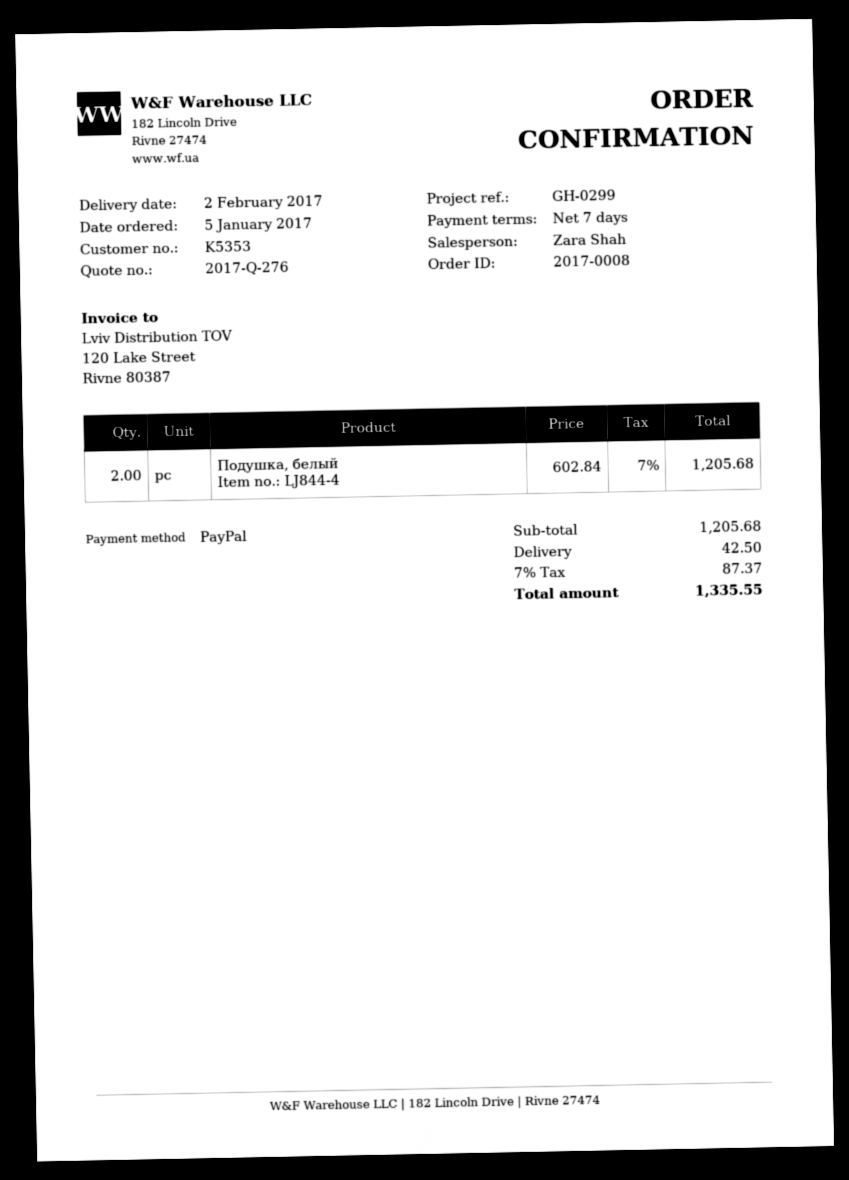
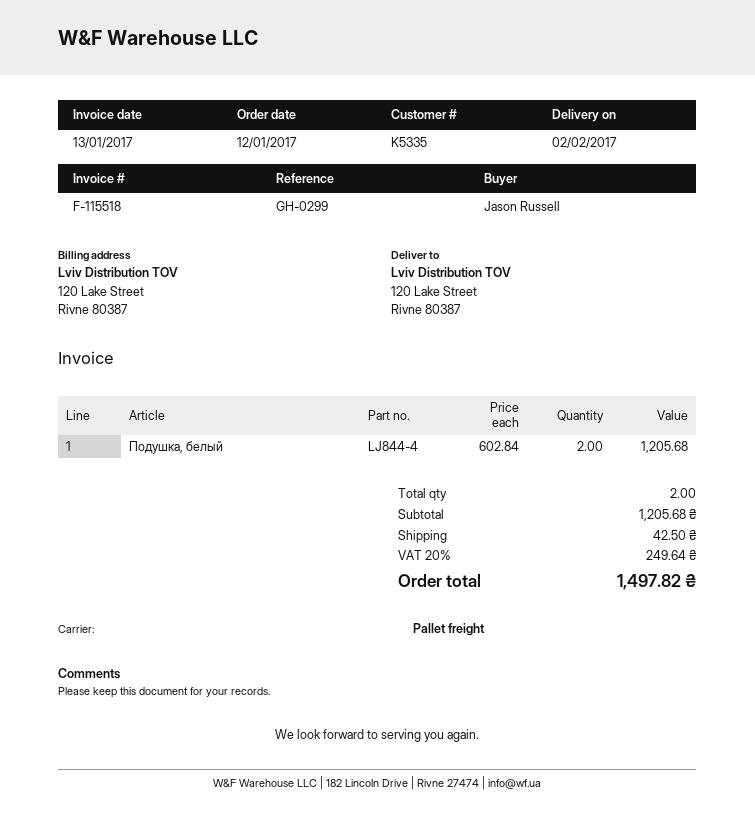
order date: 2017-01-05 -> 2017-01-12
customer number: K5353 -> K5335
tax: 7% = 87.37 -> 20% = 249.64
total: 1335.55 -> 1497.82

